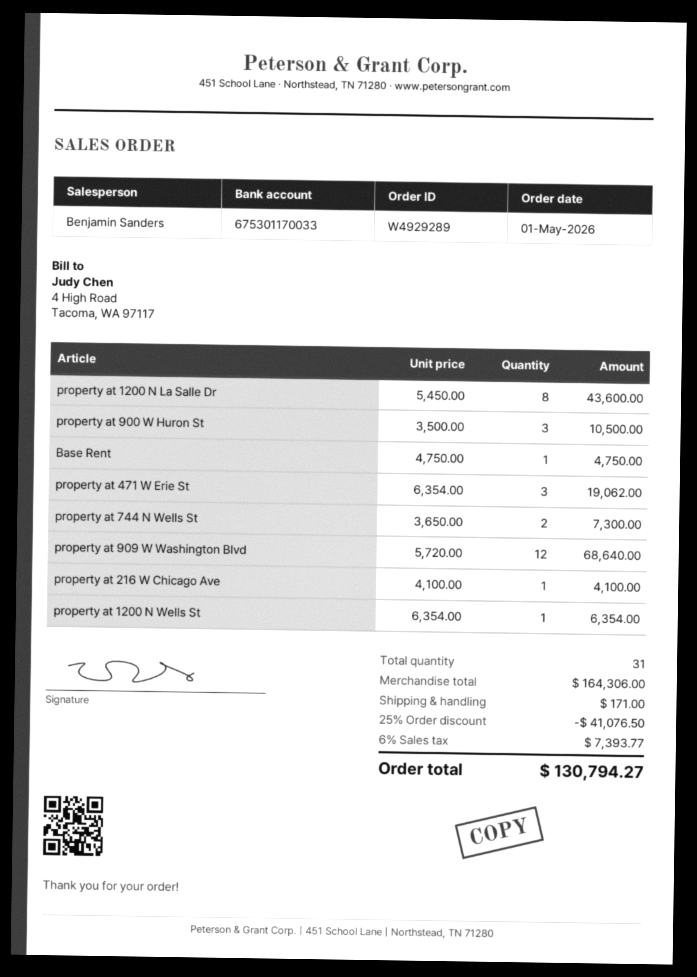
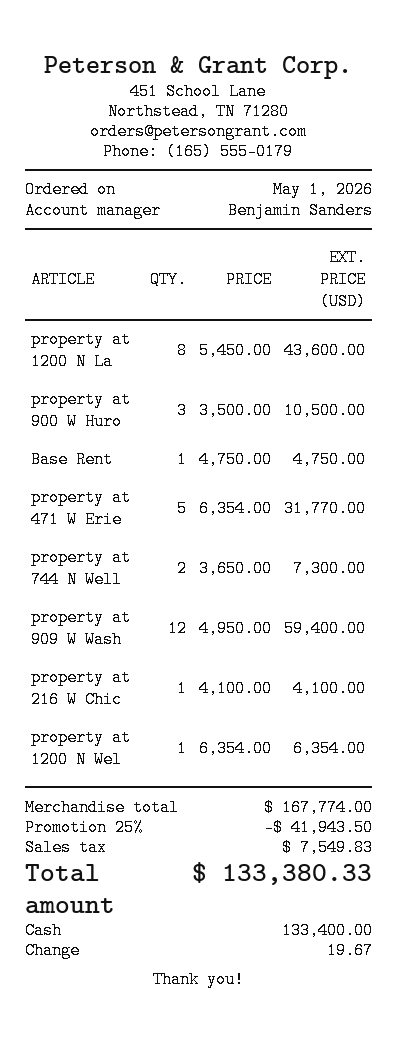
property at 471 W Erie St: 3 x 6354.00 = 19062.00 -> 5 x 6354.00 = 31770.00
property at 909 W Washington Blvd: 12 x 5720.00 = 68640.00 -> 12 x 4950.00 = 59400.00
subtotal: 164306.00 -> 167774.00
discount: 25% = 41076.50 -> 25% = 41943.50
shipping: 171.00 -> none
tax: 7393.77 -> 7549.83
total: 130794.27 -> 133380.33

